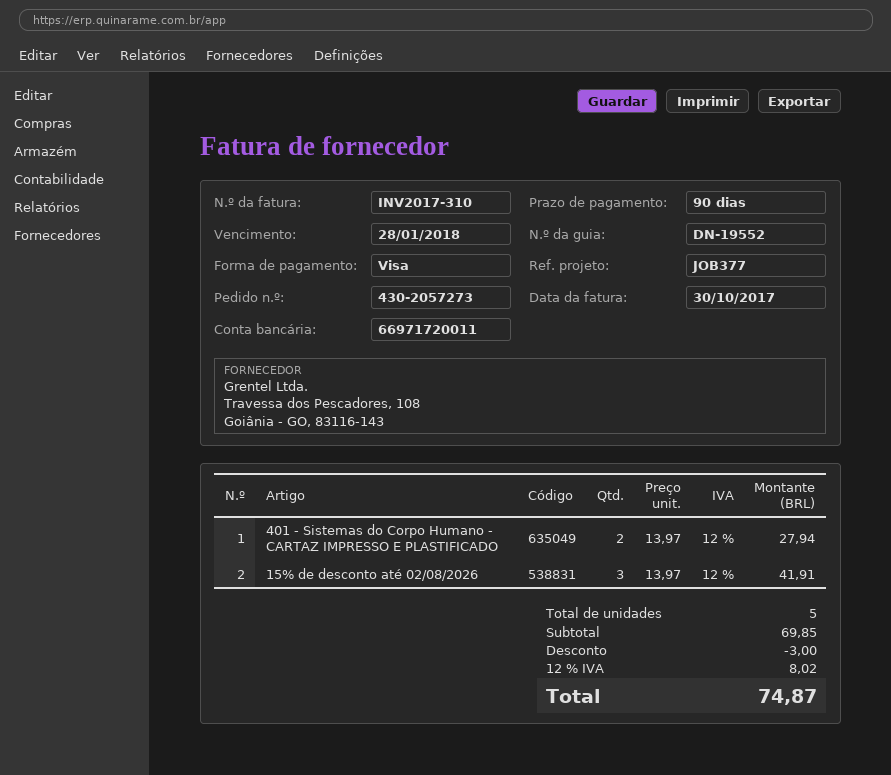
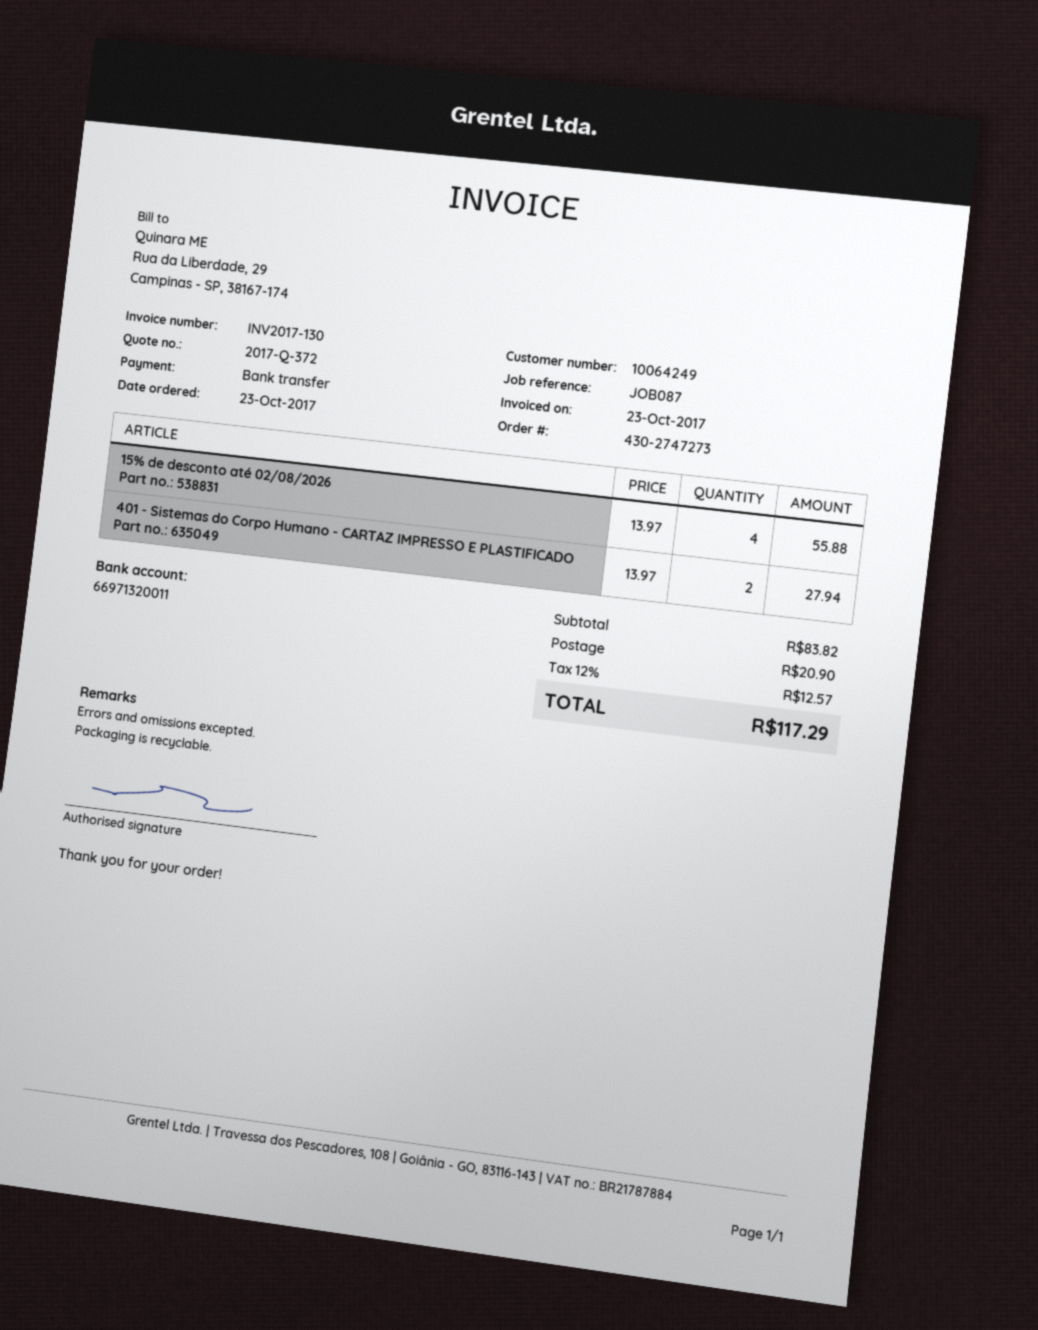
order number: 430-2057273 -> 430-2747273
invoice number: INV2017-310 -> INV2017-130
invoice date: 2017-10-30 -> 2017-10-23
reference: JOB377 -> JOB087
payment method: Visa -> bank transfer
bank account: 66971720011 -> 66971320011
15% de desconto até 02/08/2026: 3 x 13.97 = 41.91 -> 4 x 13.97 = 55.88
subtotal: 69.85 -> 83.82
discount: 3.00 -> none
shipping: none -> 20.90
tax: 12% = 8.02 -> 12% = 12.57
total: 74.87 -> 117.29

